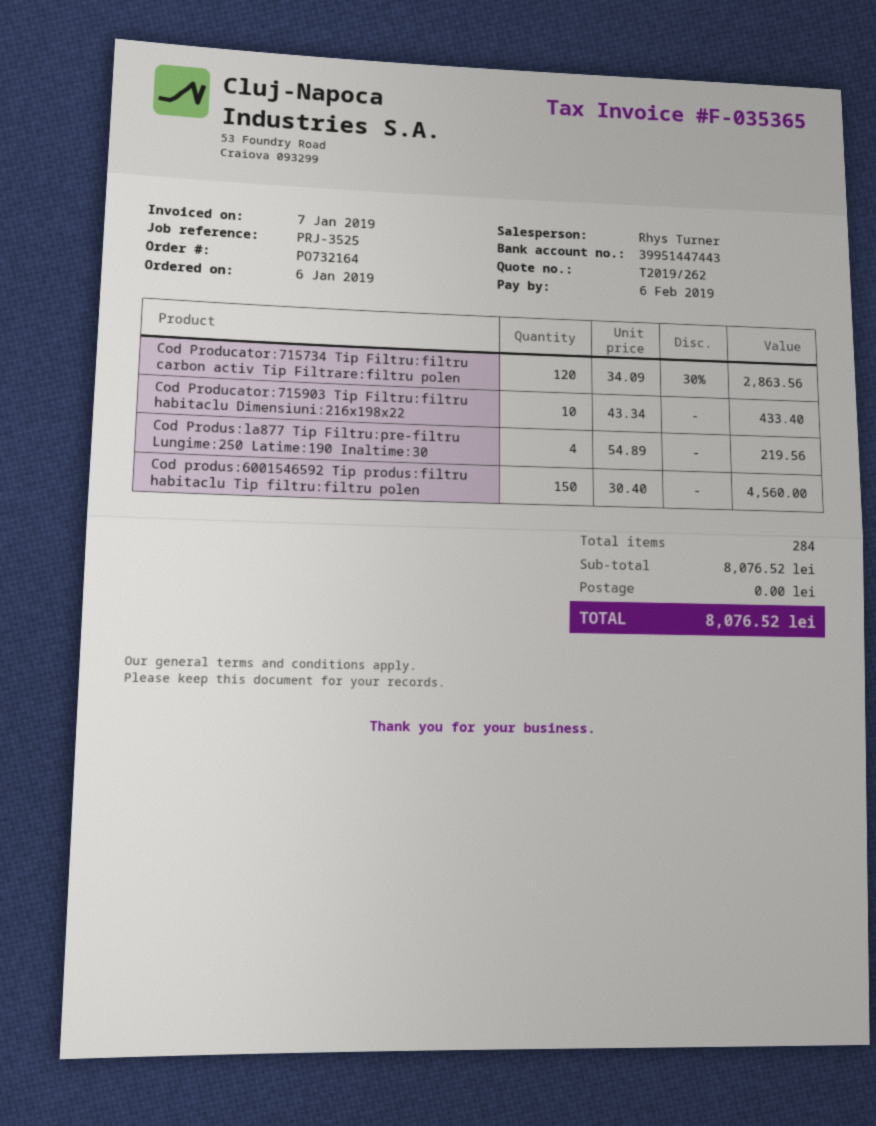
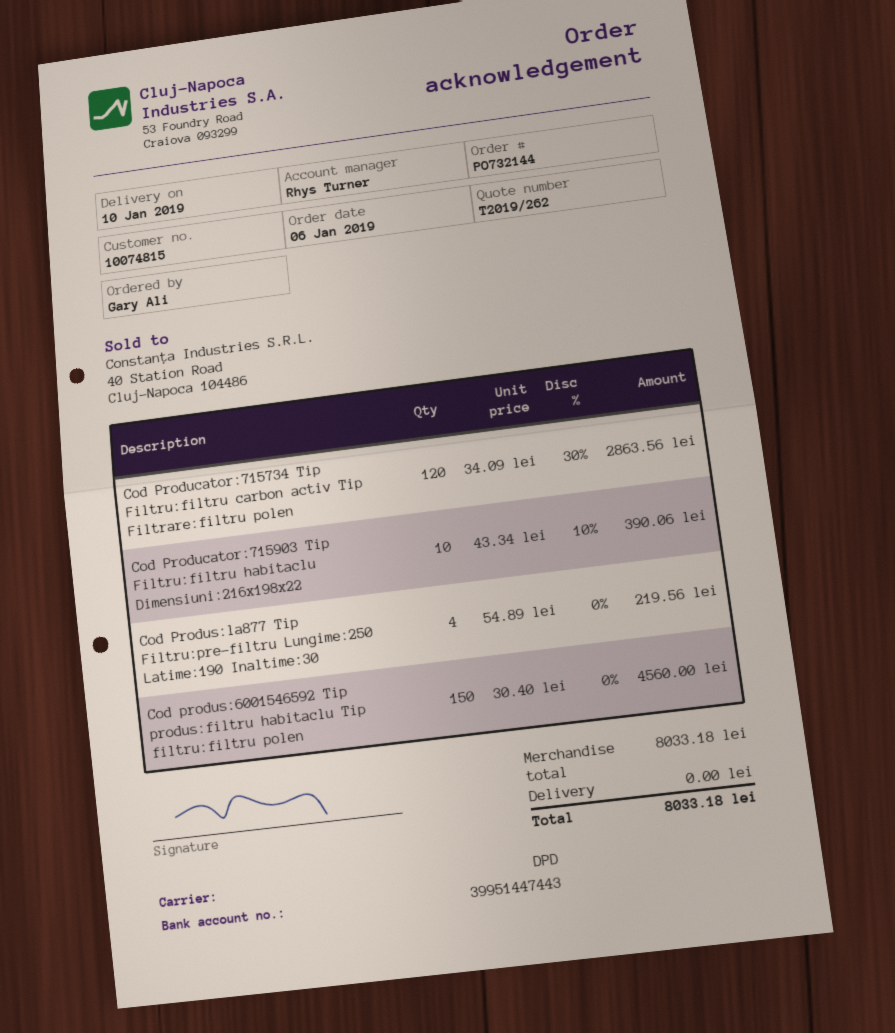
order number: PO732164 -> PO732144
Cod Producator:715903 Tip Filtru:filtru habitaclu Dimensiuni:216x198x22: 10 x 43.34 = 433.40 -> 10 x 43.34 - 10% = 390.06
subtotal: 8076.52 -> 8033.18
total: 8076.52 -> 8033.18

